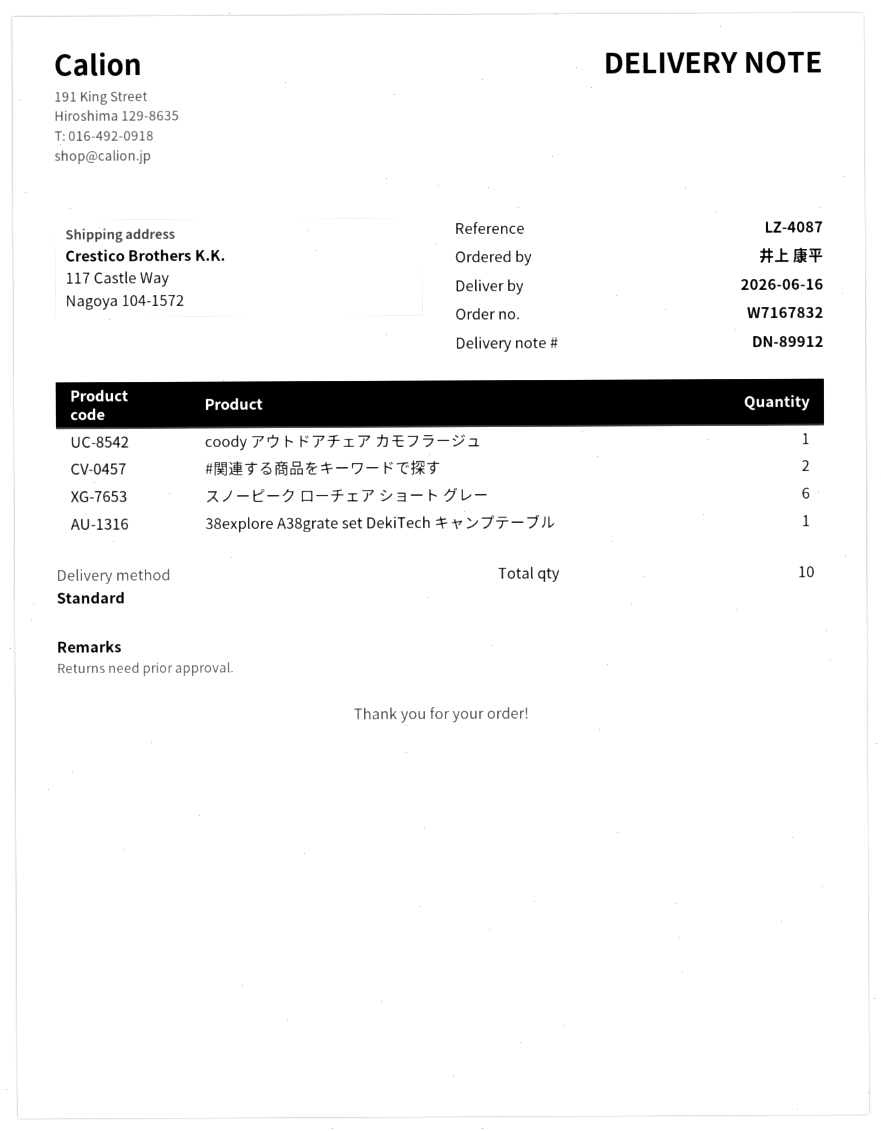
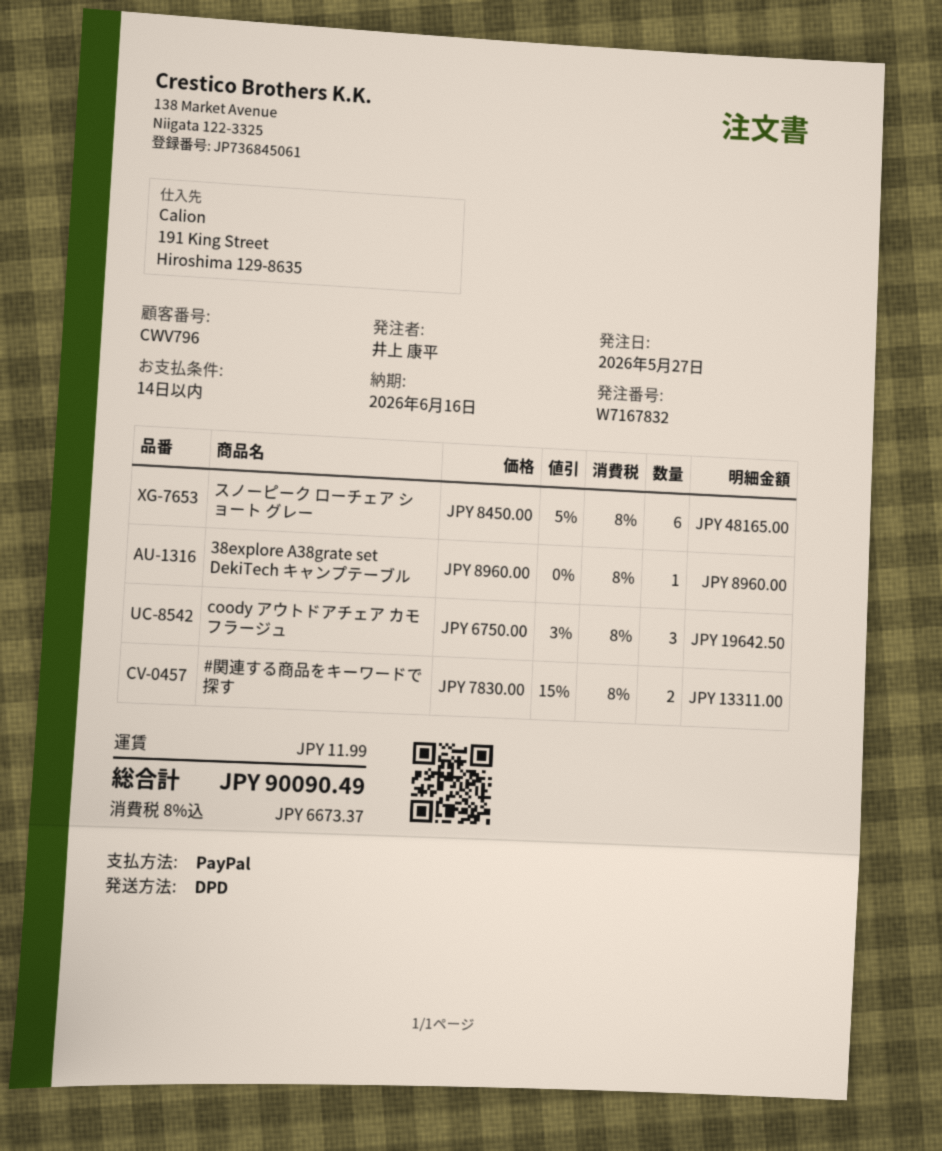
shipping method: standard -> DPD
coody アウトドアチェア カモフラージュ: 1 -> 3

